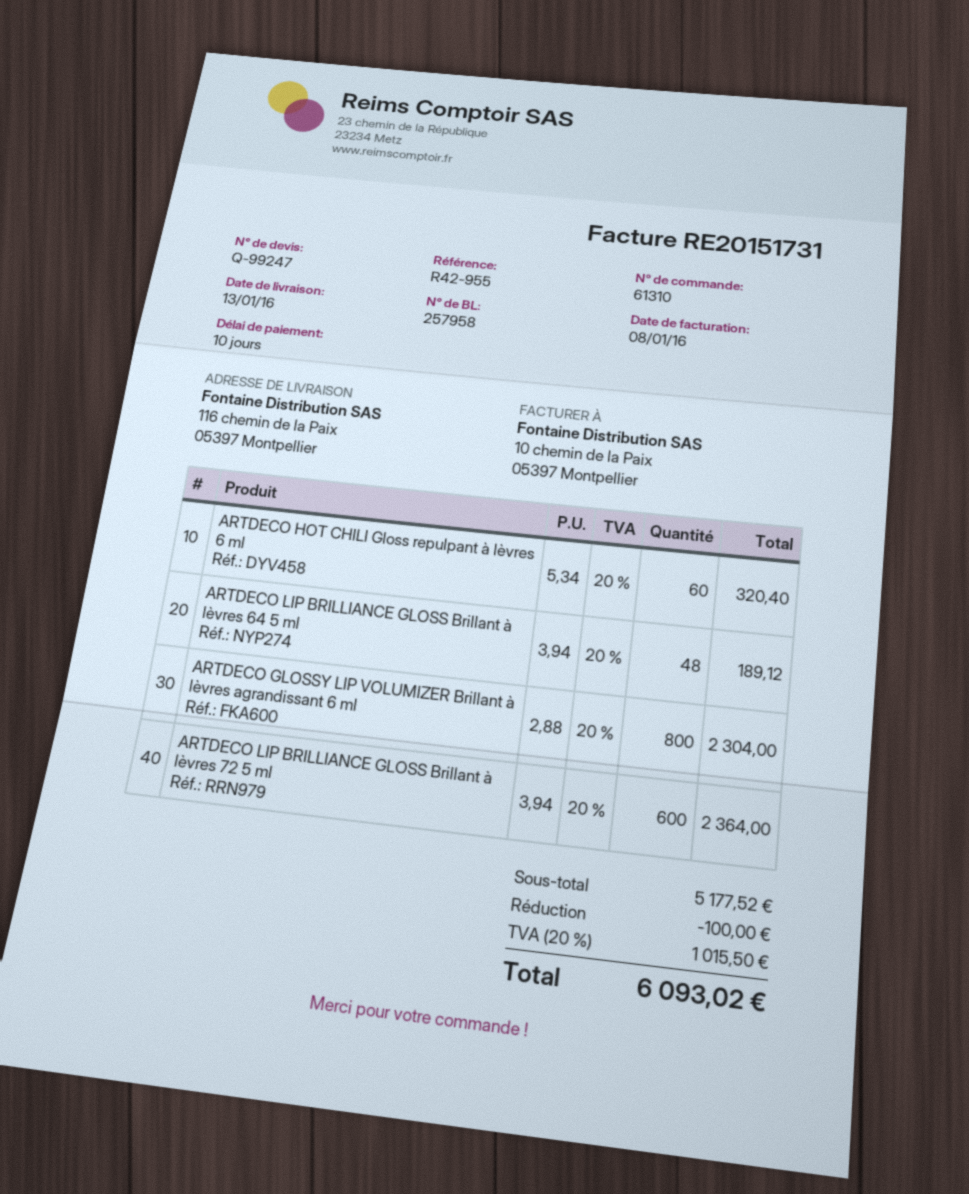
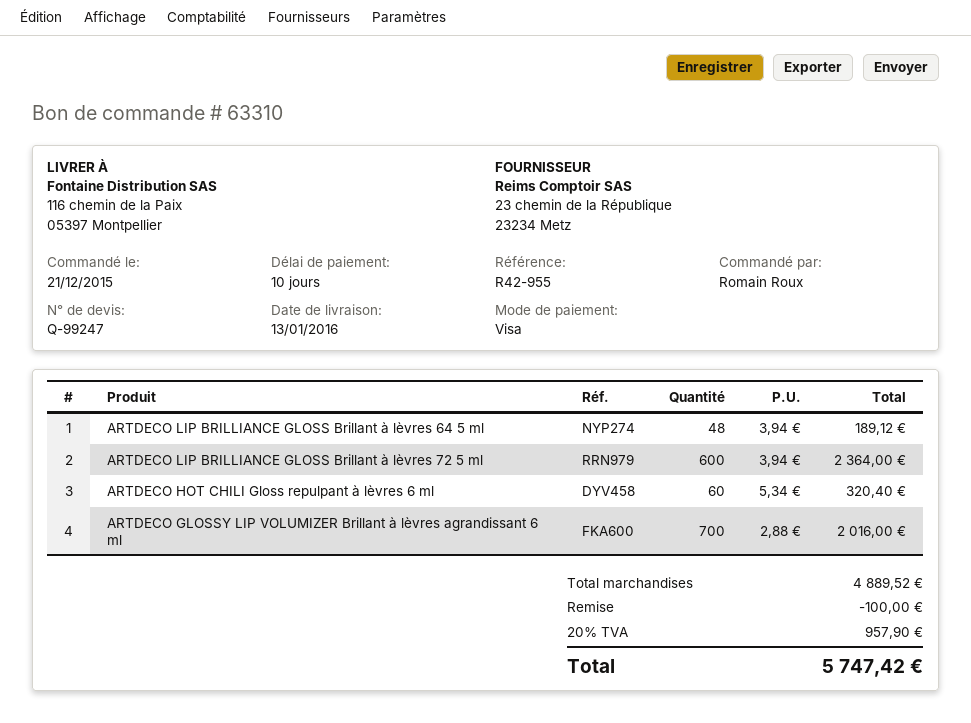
order number: 61310 -> 63310
ARTDECO GLOSSY LIP VOLUMIZER Brillant à lèvres agrandissant 6 ml: 800 x 2.88 = 2304.00 -> 700 x 2.88 = 2016.00
subtotal: 5177.52 -> 4889.52
tax: 20% = 1015.50 -> 20% = 957.90
total: 6093.02 -> 5747.42

